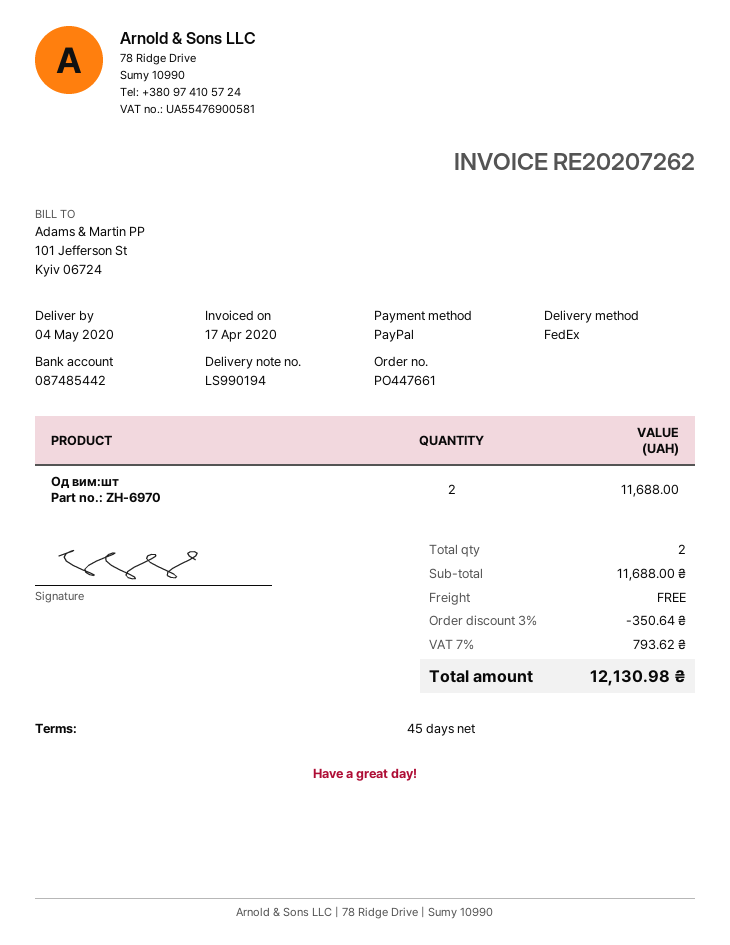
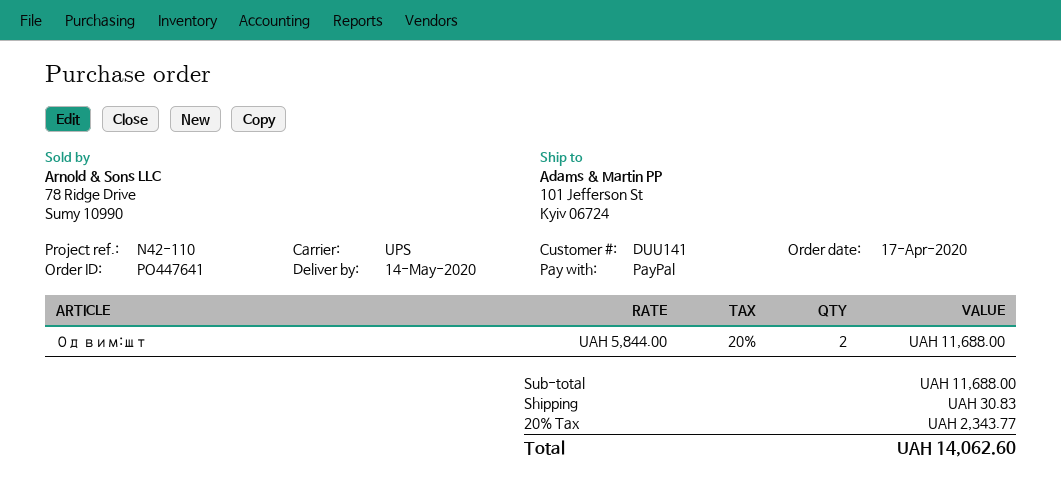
order number: PO447661 -> PO447641
delivery date: 2020-05-04 -> 2020-05-14
shipping method: FedEx -> UPS
discount: 3% = 350.64 -> none
shipping: 0.00 -> 30.83
tax: 7% = 793.62 -> 20% = 2343.77
total: 12130.98 -> 14062.60

